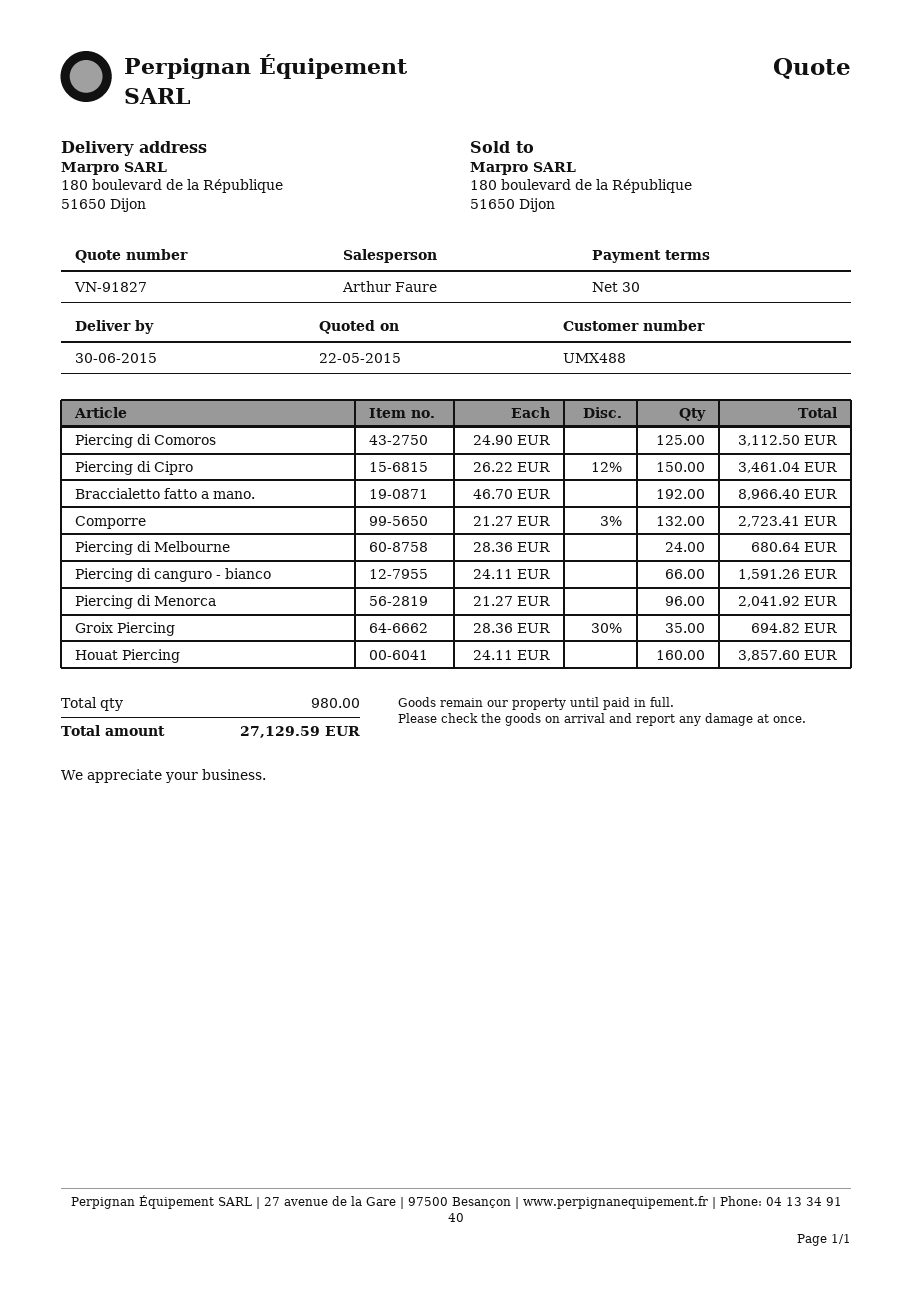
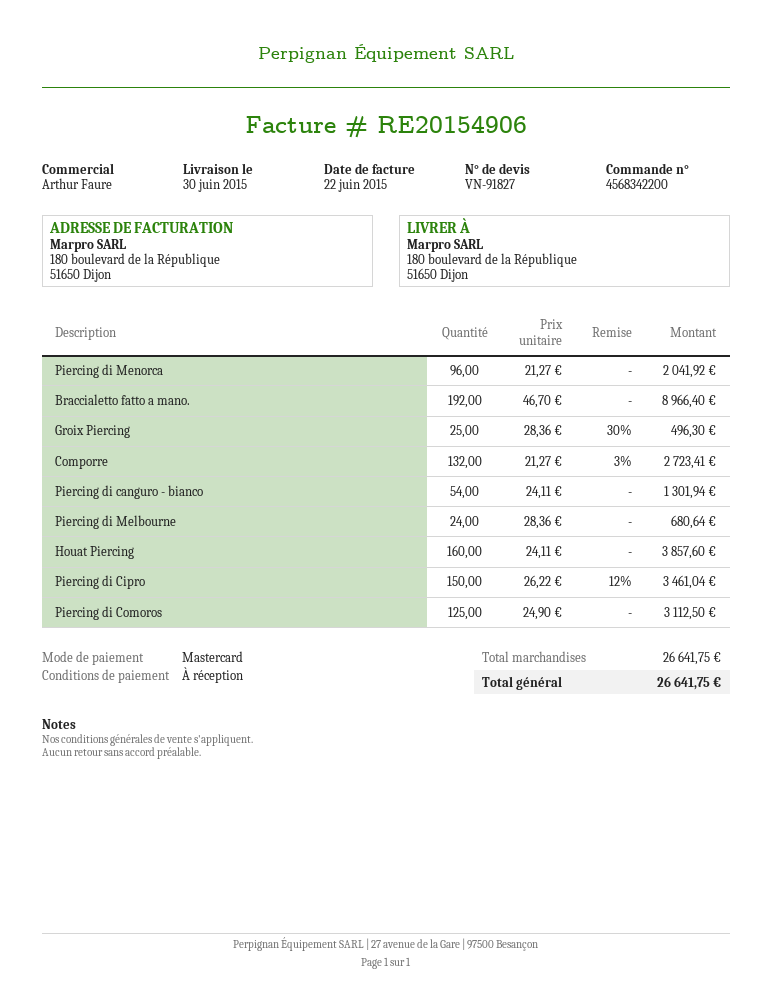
payment terms: 30 days -> on receipt
Piercing di canguro - bianco: 66 x 24.11 = 1591.26 -> 54 x 24.11 = 1301.94
Groix Piercing: 35 x 28.36 - 30% = 694.82 -> 25 x 28.36 - 30% = 496.30
total: 27129.59 -> 26641.75

